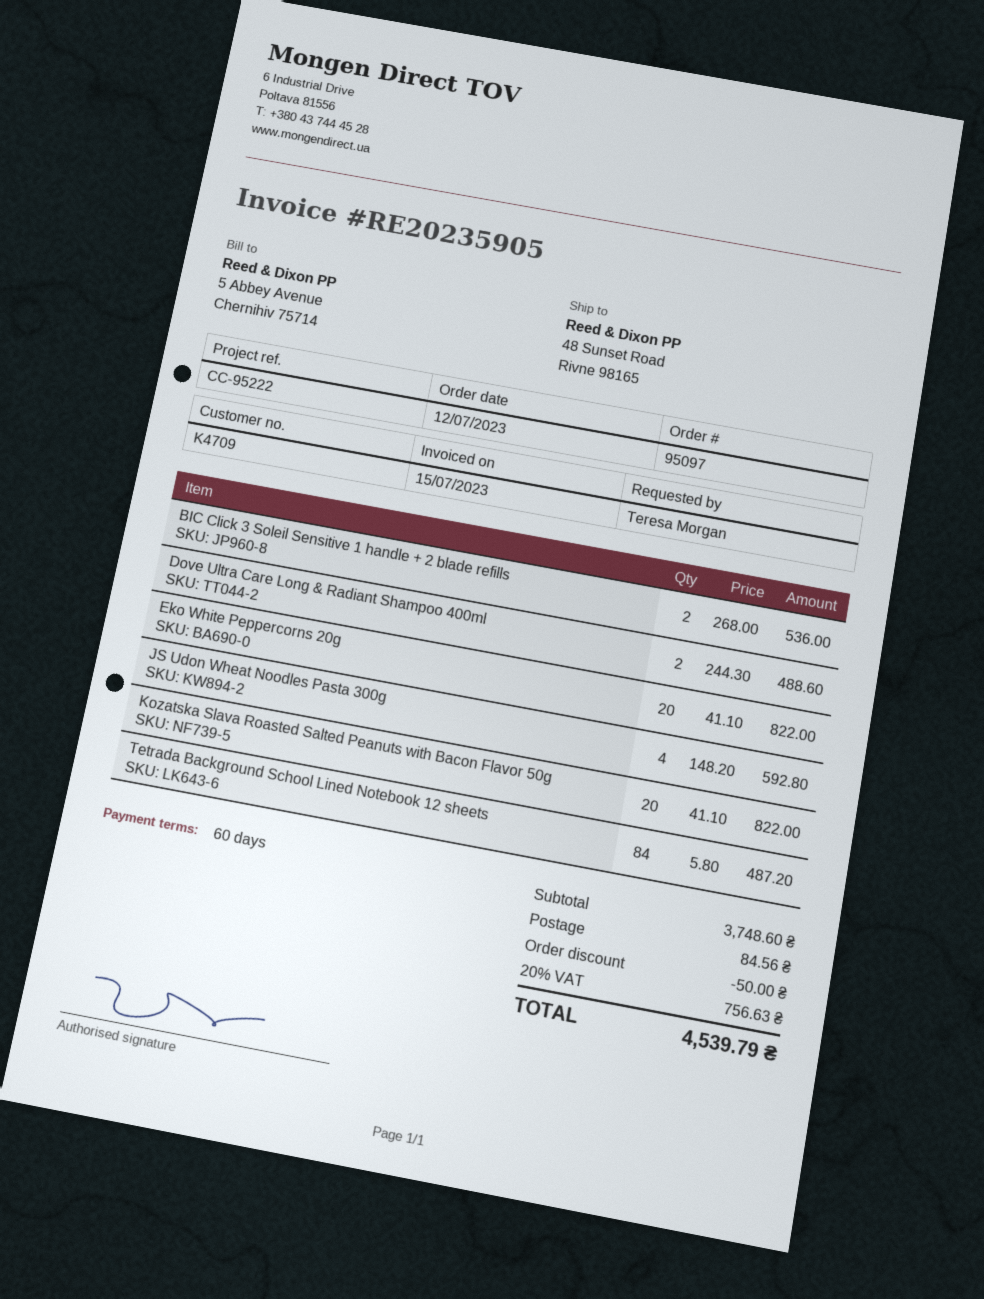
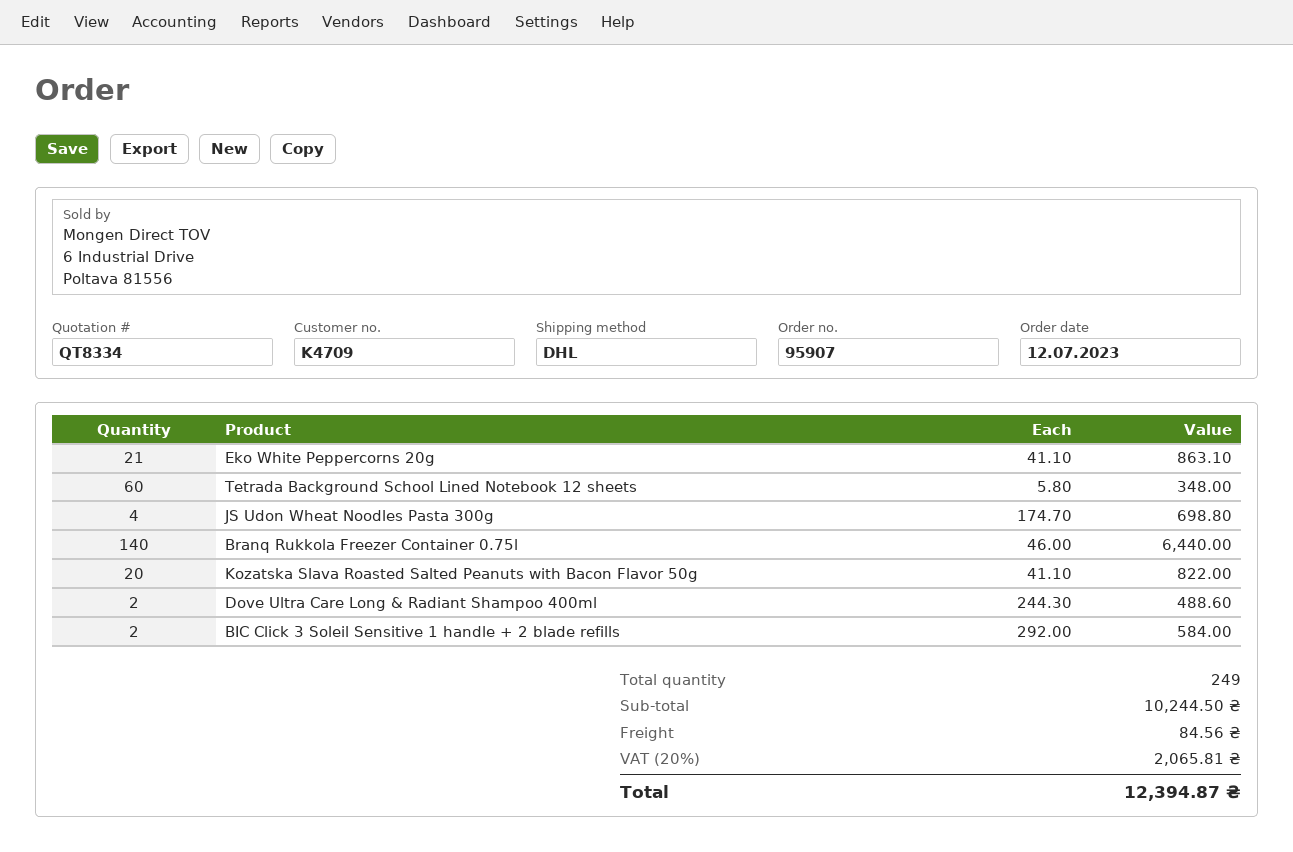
order number: 95097 -> 95907
BIC Click 3 Soleil Sensitive 1 handle + 2 blade refills: 2 x 268.00 = 536.00 -> 2 x 292.00 = 584.00
Eko White Peppercorns 20g: 20 x 41.10 = 822.00 -> 21 x 41.10 = 863.10
JS Udon Wheat Noodles Pasta 300g: 4 x 148.20 = 592.80 -> 4 x 174.70 = 698.80
Tetrada Background School Lined Notebook 12 sheets: 84 x 5.80 = 487.20 -> 60 x 5.80 = 348.00
Branq Rukkola Freezer Container 0.75l: none -> 140 x 46.00 = 6440.00
subtotal: 3748.60 -> 10244.50
discount: 50.00 -> none
tax: 20% = 756.63 -> 20% = 2065.81
total: 4539.79 -> 12394.87

